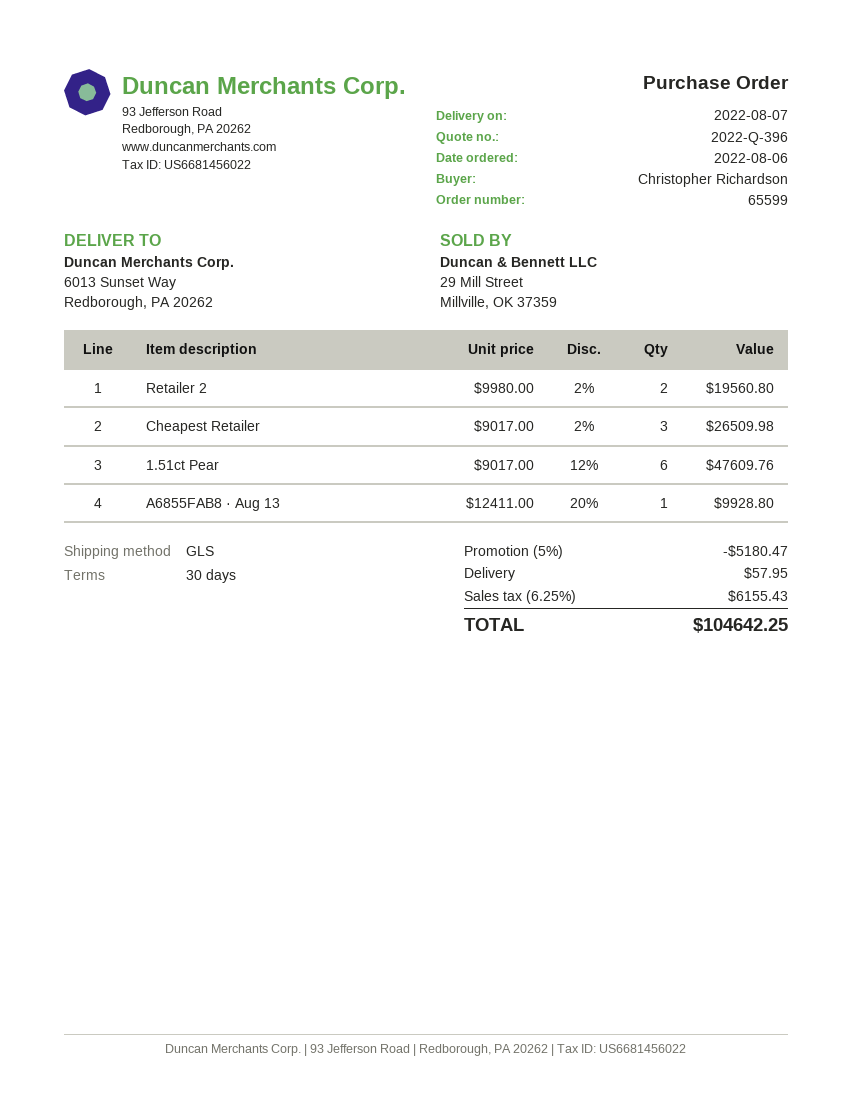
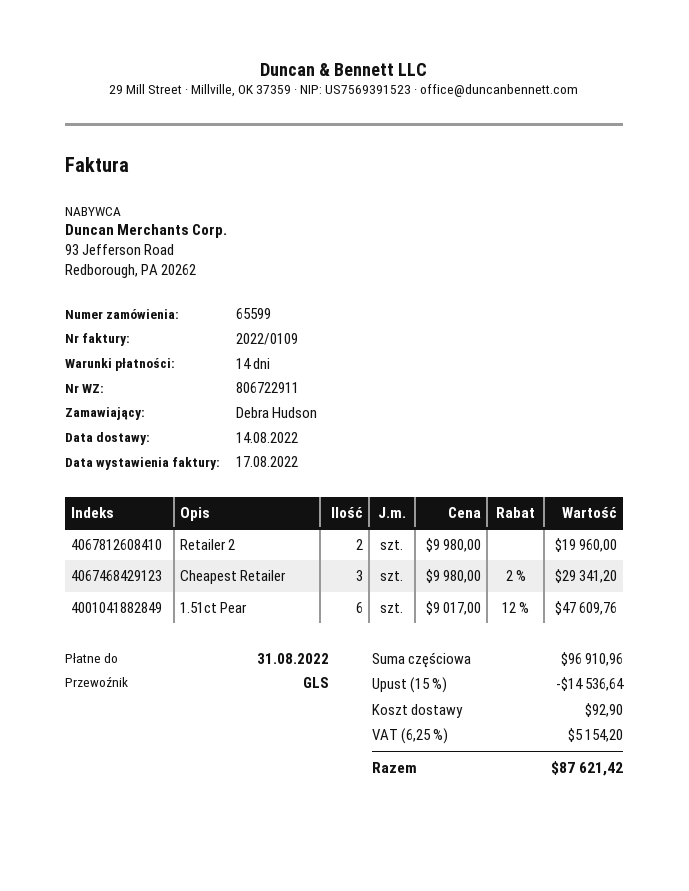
delivery date: 2022-08-07 -> 2022-08-14
payment terms: 30 days -> 14 days
ordered by: Christopher Richardson -> Debra Hudson
Retailer 2: 2 x 9980.00 - 2% = 19560.80 -> 2 x 9980.00 = 19960.00
Cheapest Retailer: 3 x 9017.00 - 2% = 26509.98 -> 3 x 9980.00 - 2% = 29341.20
A6855FAB8 · Aug 13: 1 x 12411.00 - 20% = 9928.80 -> none
discount: 5% = 5180.47 -> 15% = 14536.64
shipping: 57.95 -> 92.90
tax: 6.25% = 6155.43 -> 6.25% = 5154.20
total: 104642.25 -> 87621.42

